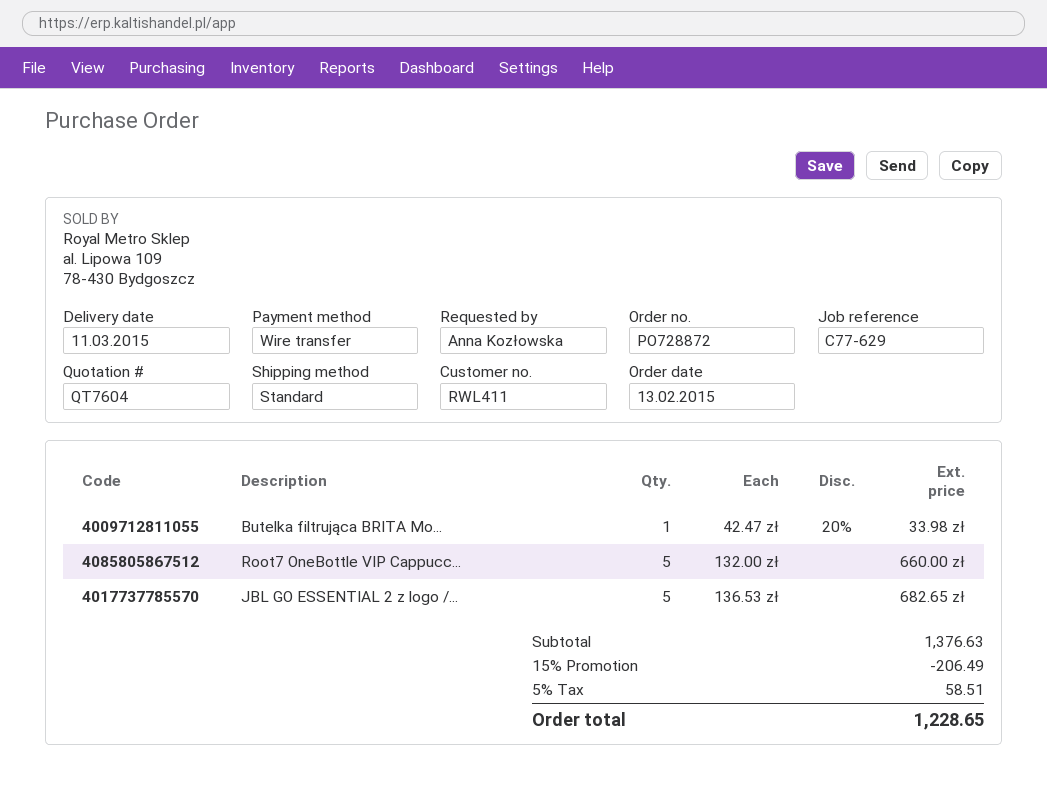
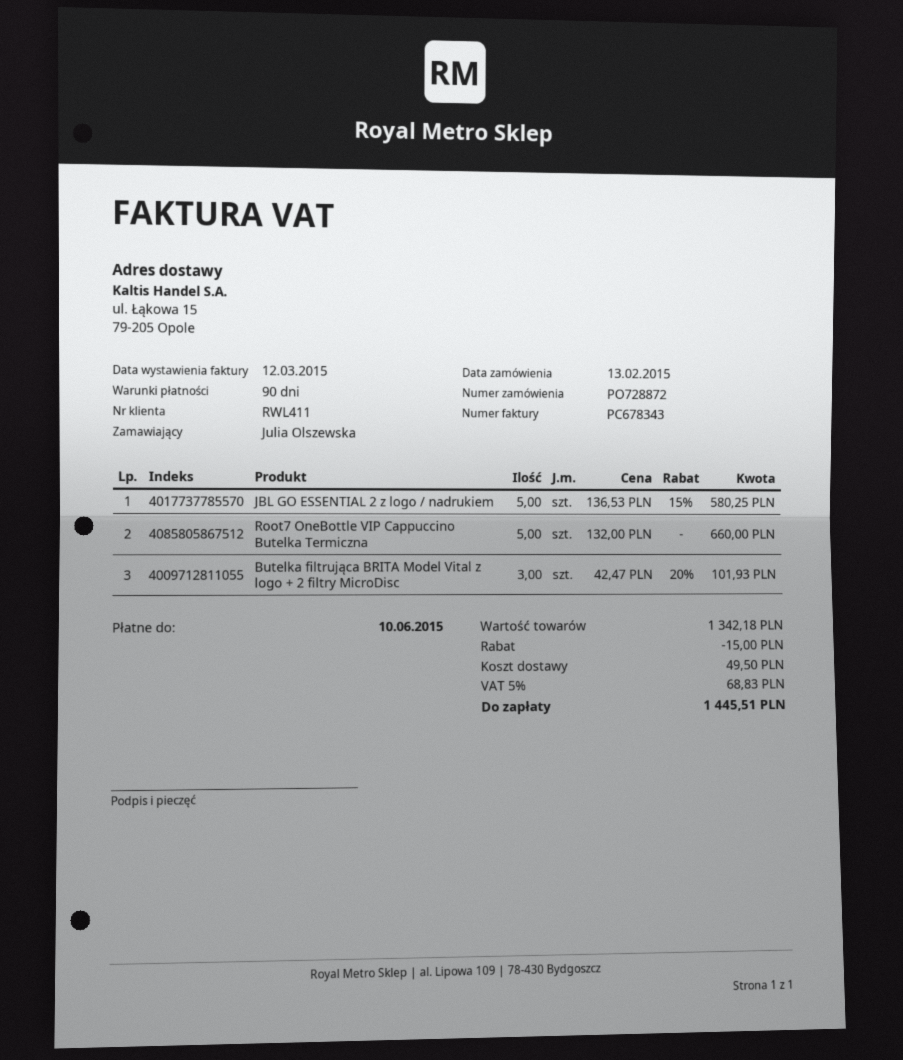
ordered by: Anna Kozłowska -> Julia Olszewska
Butelka filtrująca BRITA Mo...: 1 x 42.47 - 20% = 33.98 -> 3 x 42.47 - 20% = 101.93
JBL GO ESSENTIAL 2 z logo /...: 5 x 136.53 = 682.65 -> 5 x 136.53 - 15% = 580.25
subtotal: 1376.63 -> 1342.18
discount: 206.49 -> 15.00
shipping: none -> 49.50
tax: 5% = 58.51 -> 5% = 68.83
total: 1228.65 -> 1445.51

